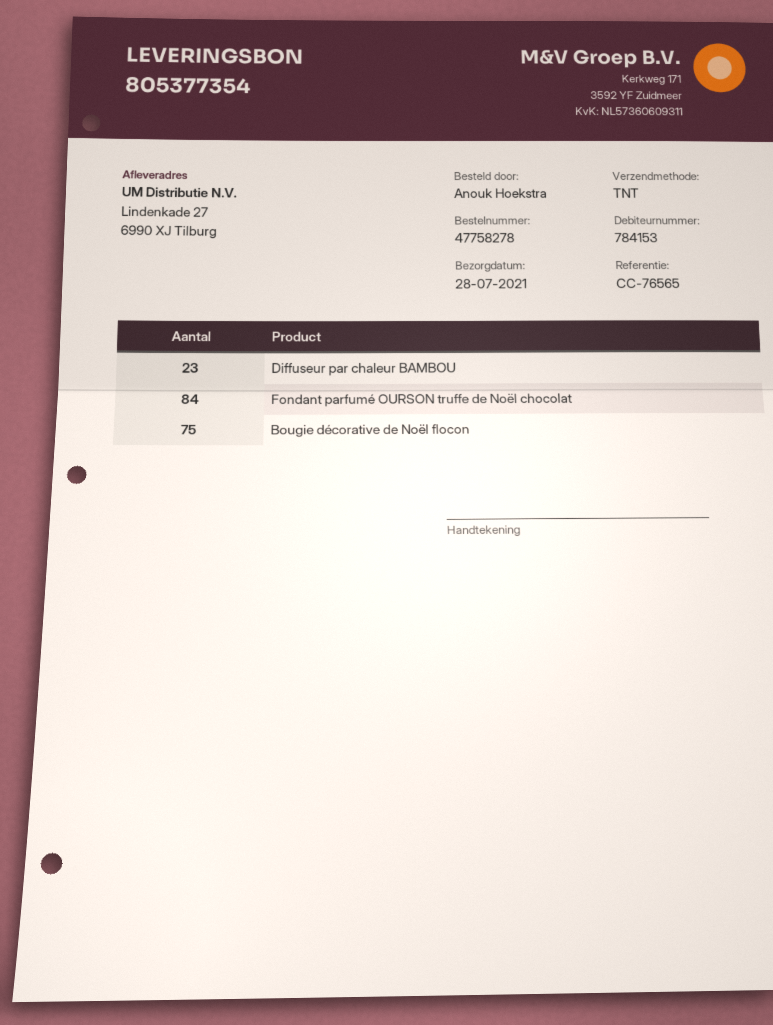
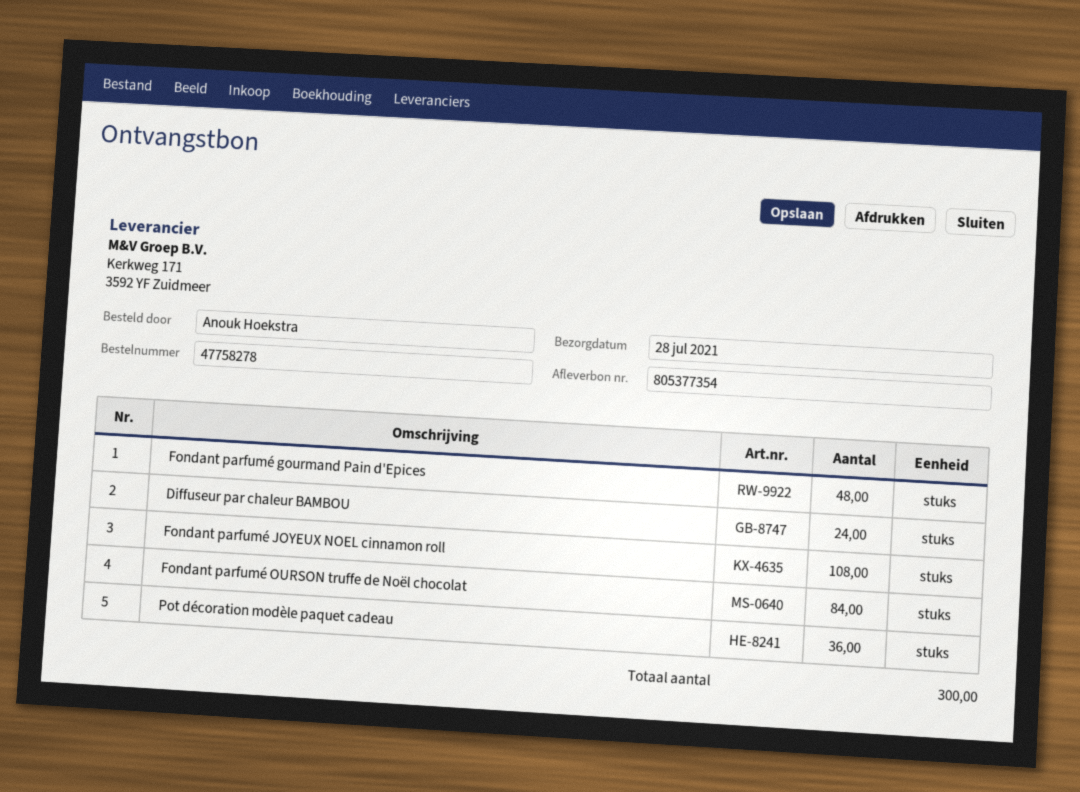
Diffuseur par chaleur BAMBOU: 23 -> 24
Bougie décorative de Noël flocon: 75 -> none
Fondant parfumé gourmand Pain d'Epices: none -> 48
Fondant parfumé JOYEUX NOEL cinnamon roll: none -> 108
Pot décoration modèle paquet cadeau: none -> 36

